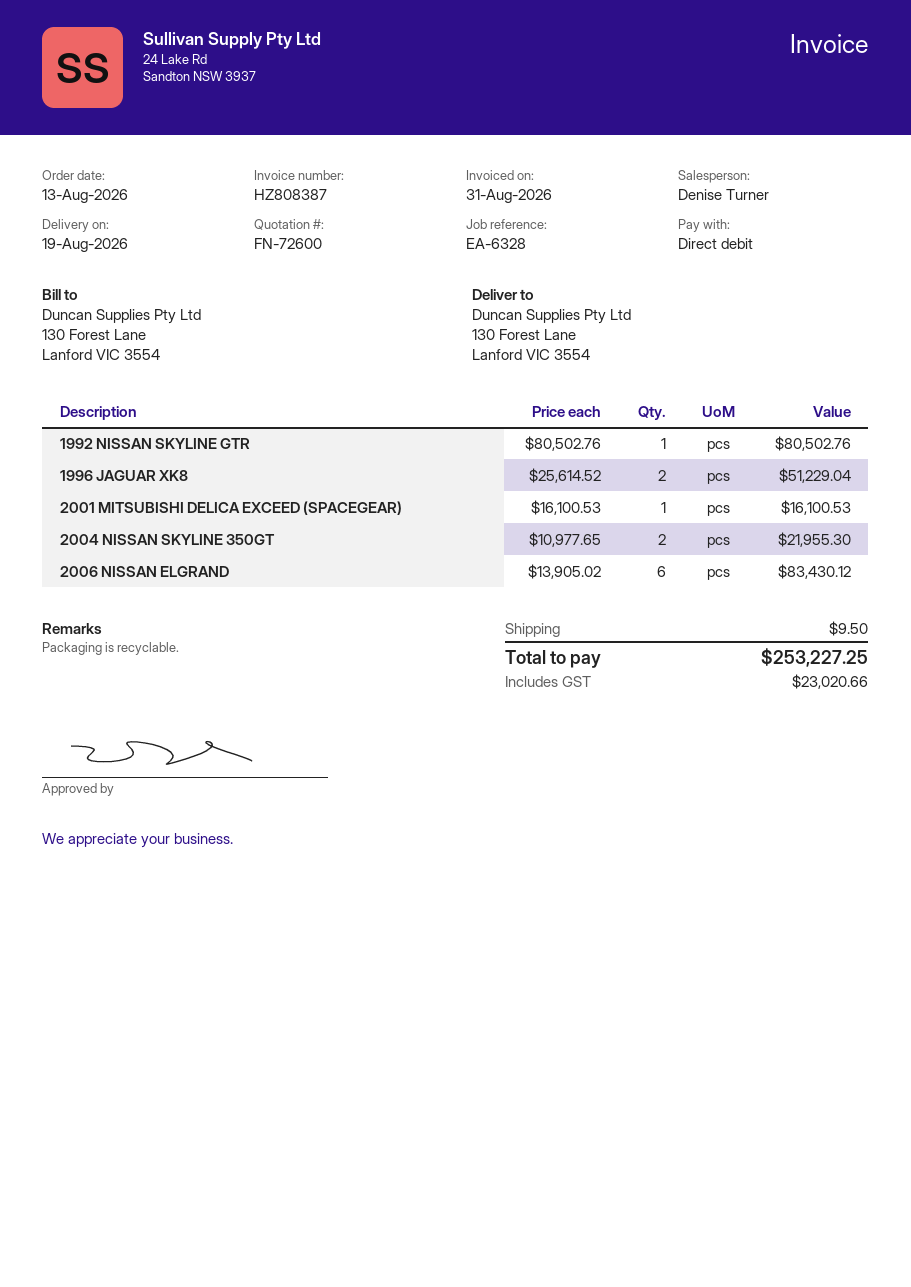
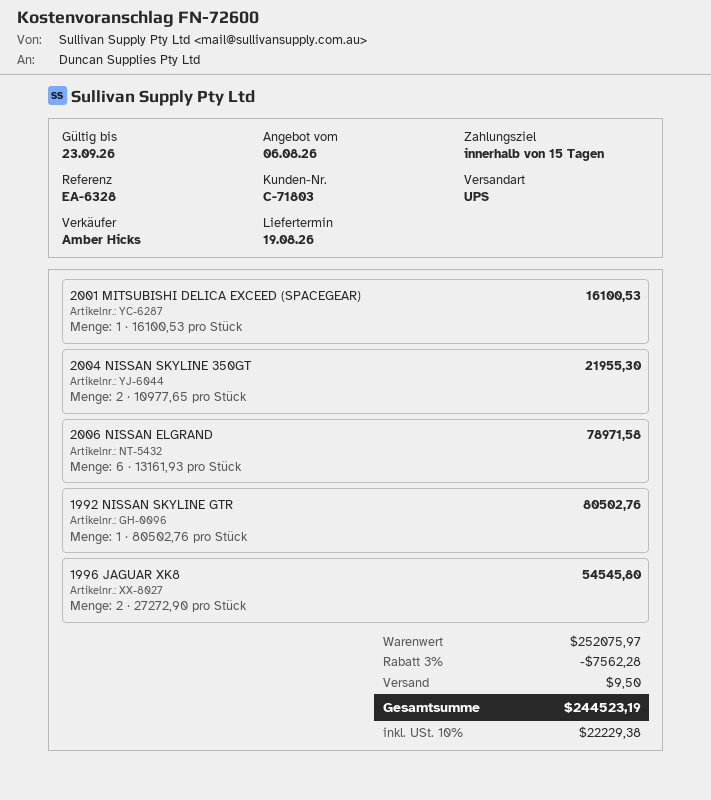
sales rep: Denise Turner -> Amber Hicks
1996 JAGUAR XK8: 2 x 25614.52 = 51229.04 -> 2 x 27272.90 = 54545.80
2006 NISSAN ELGRAND: 6 x 13905.02 = 83430.12 -> 6 x 13161.93 = 78971.58
discount: none -> 3% = 7562.28
tax: 23020.66 -> 22229.38
total: 253227.25 -> 244523.19

